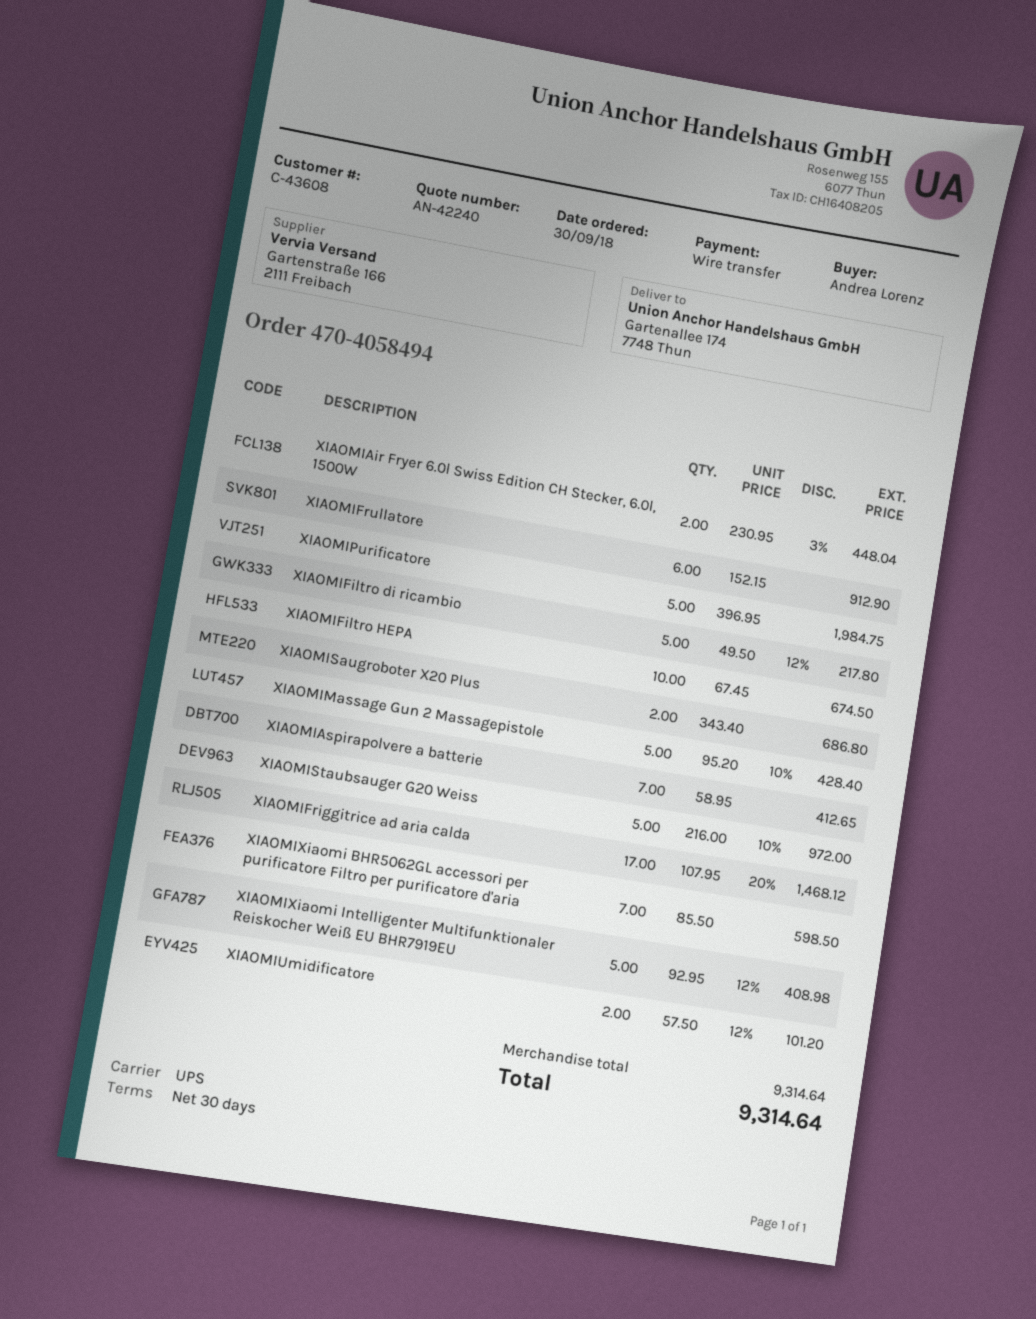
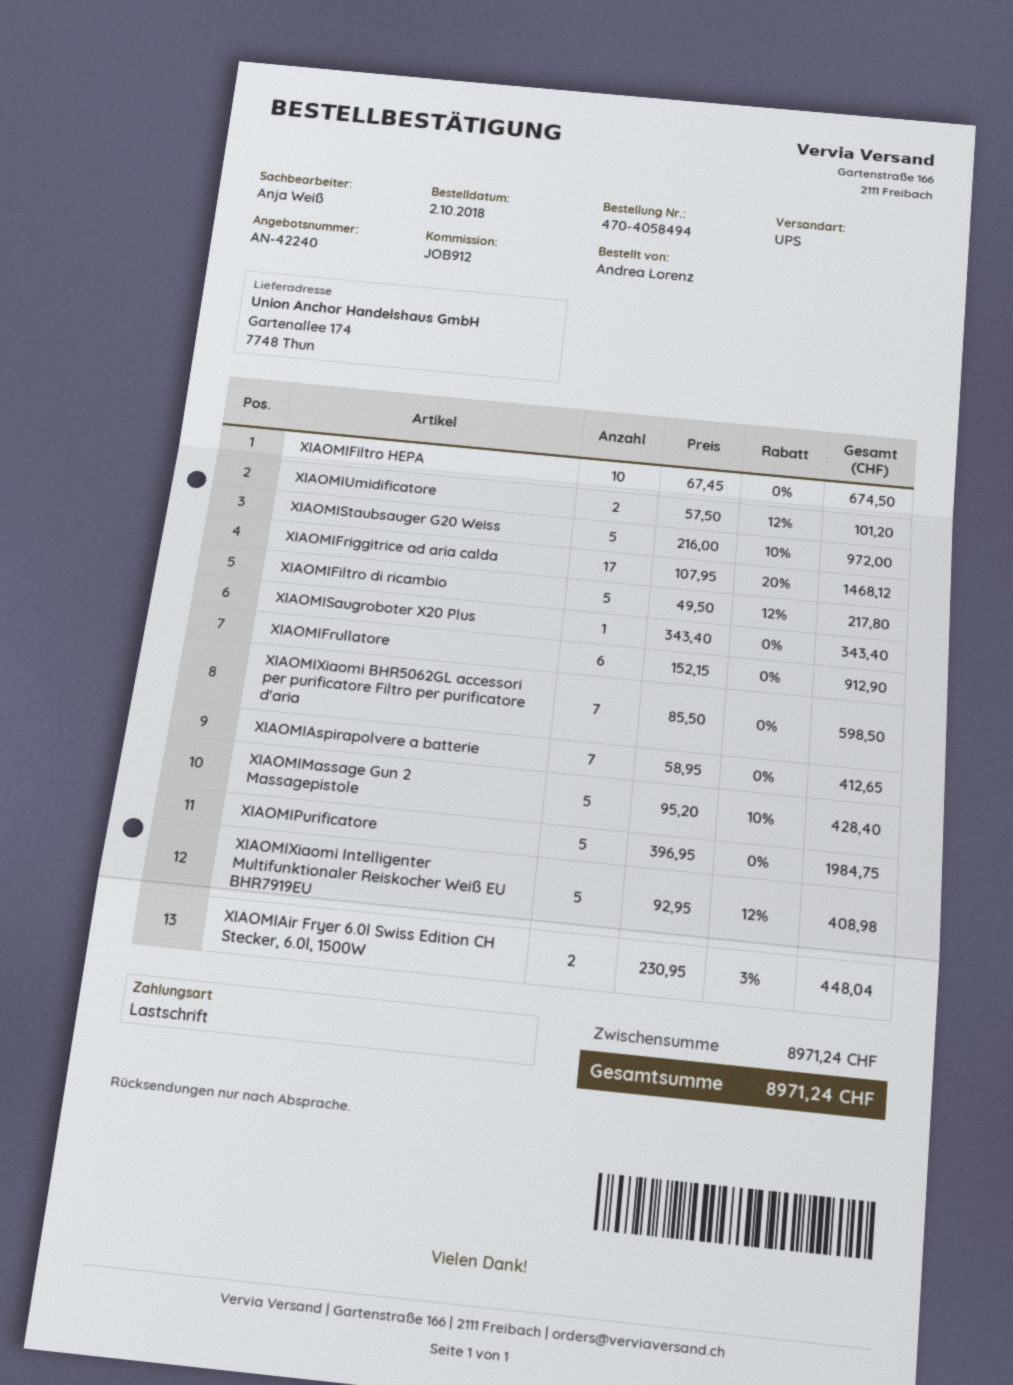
order date: 2018-09-30 -> 2018-10-02
payment method: bank transfer -> direct debit
XIAOMISaugroboter X20 Plus: 2 x 343.40 = 686.80 -> 1 x 343.40 = 343.40
subtotal: 9314.64 -> 8971.24
total: 9314.64 -> 8971.24

